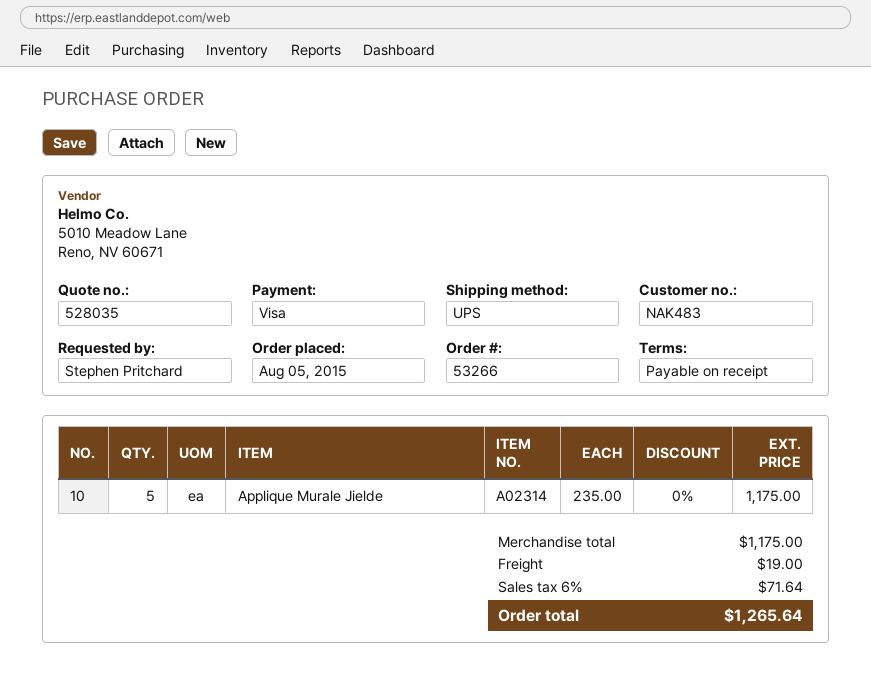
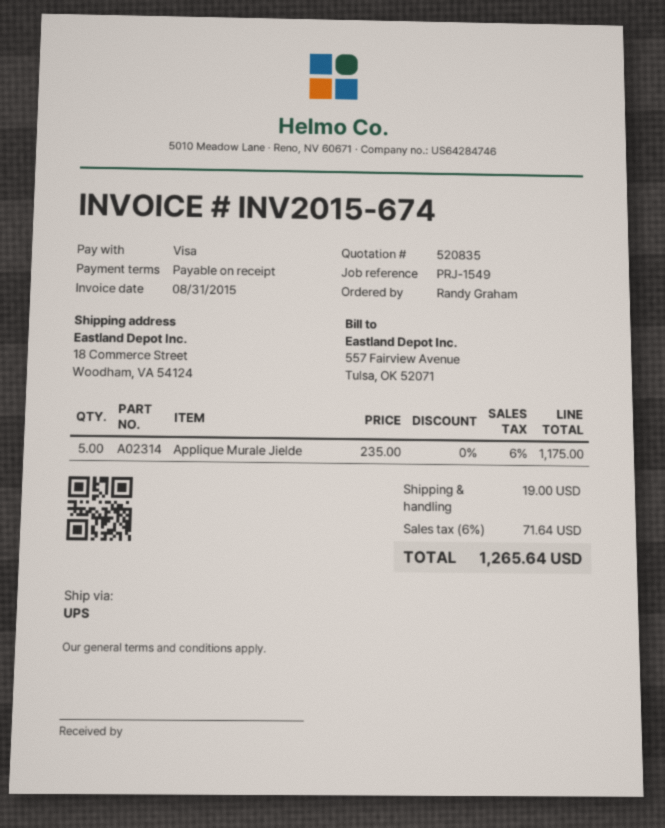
quote number: 528035 -> 520835
ordered by: Stephen Pritchard -> Randy Graham

